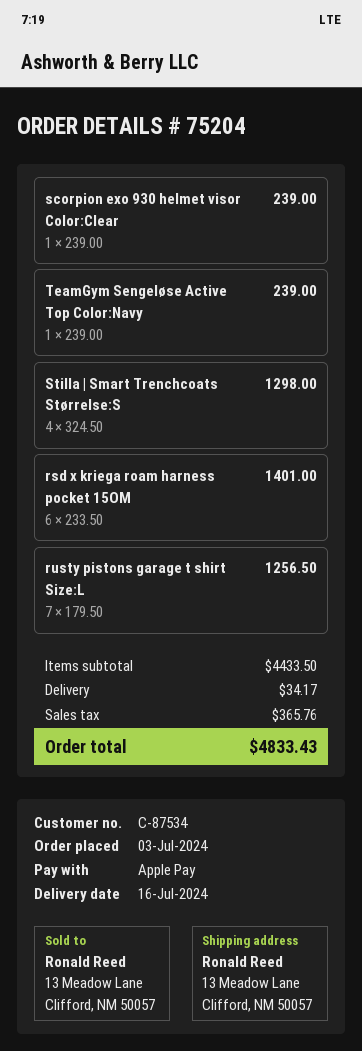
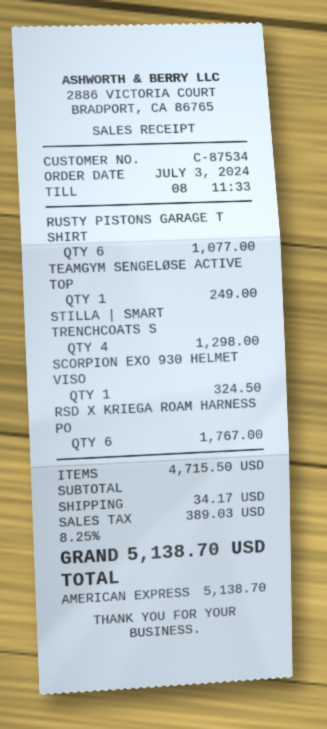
payment method: Apple Pay -> American Express
scorpion exo 930 helmet visor Color:Clear: 1 for 239.00 -> 1 for 324.50
TeamGym Sengeløse Active Top Color:Navy: 1 for 239.00 -> 1 for 249.00
rsd x kriega roam harness pocket 15OM: 6 for 1401.00 -> 6 for 1767.00
rusty pistons garage t shirt Size:L: 7 for 1256.50 -> 6 for 1077.00
subtotal: 4433.50 -> 4715.50
tax: 365.76 -> 389.03
total: 4833.43 -> 5138.70

